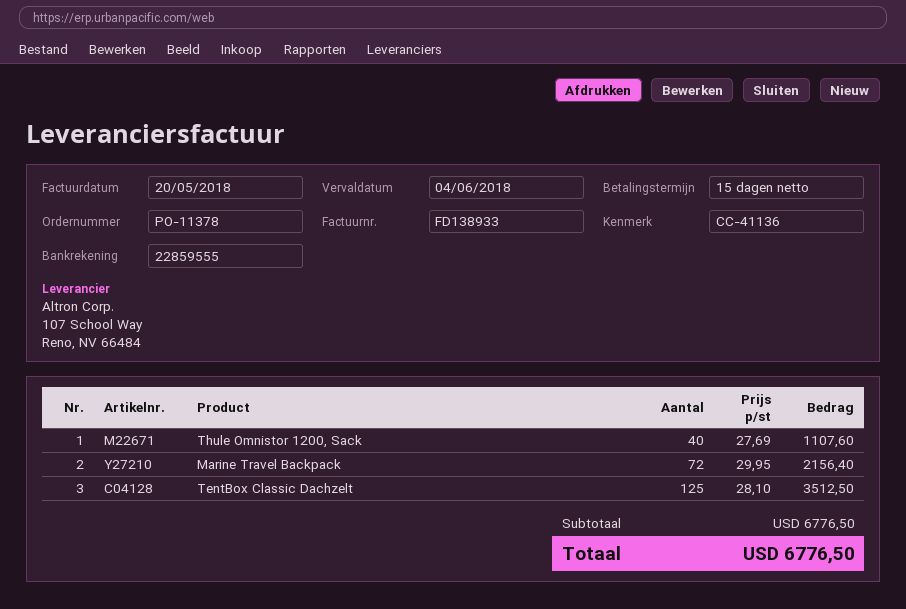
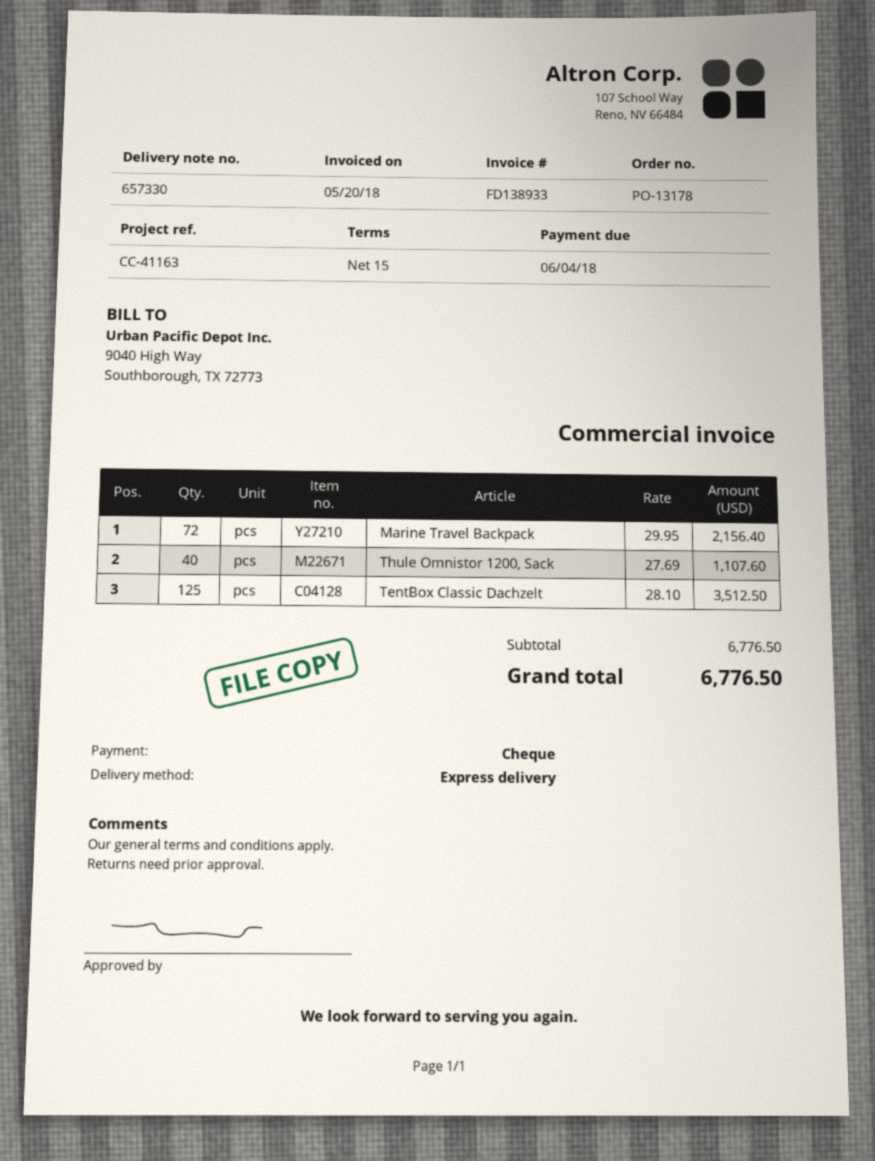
order number: PO-11378 -> PO-13178
reference: CC-41136 -> CC-41163

